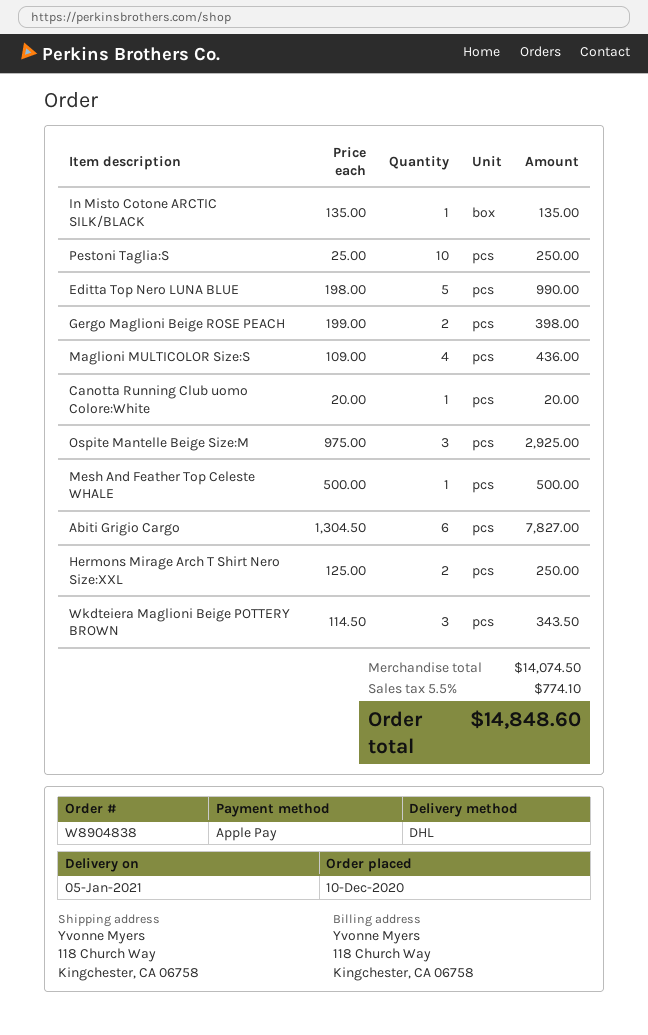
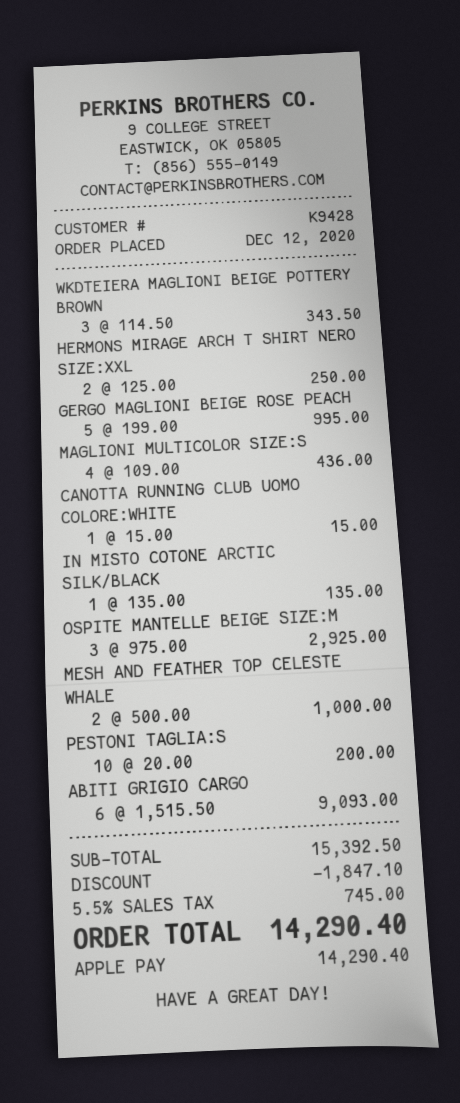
order date: 2020-12-10 -> 2020-12-12
Pestoni Taglia:S: 10 x 25.00 = 250.00 -> 10 x 20.00 = 200.00
Editta Top Nero LUNA BLUE: 5 x 198.00 = 990.00 -> none
Gergo Maglioni Beige ROSE PEACH: 2 x 199.00 = 398.00 -> 5 x 199.00 = 995.00
Canotta Running Club uomo Colore:White: 1 x 20.00 = 20.00 -> 1 x 15.00 = 15.00
Mesh And Feather Top Celeste WHALE: 1 x 500.00 = 500.00 -> 2 x 500.00 = 1000.00
Abiti Grigio Cargo: 6 x 1304.50 = 7827.00 -> 6 x 1515.50 = 9093.00
subtotal: 14074.50 -> 15392.50
discount: none -> 1847.10
tax: 5.5% = 774.10 -> 5.5% = 745.00
total: 14848.60 -> 14290.40

